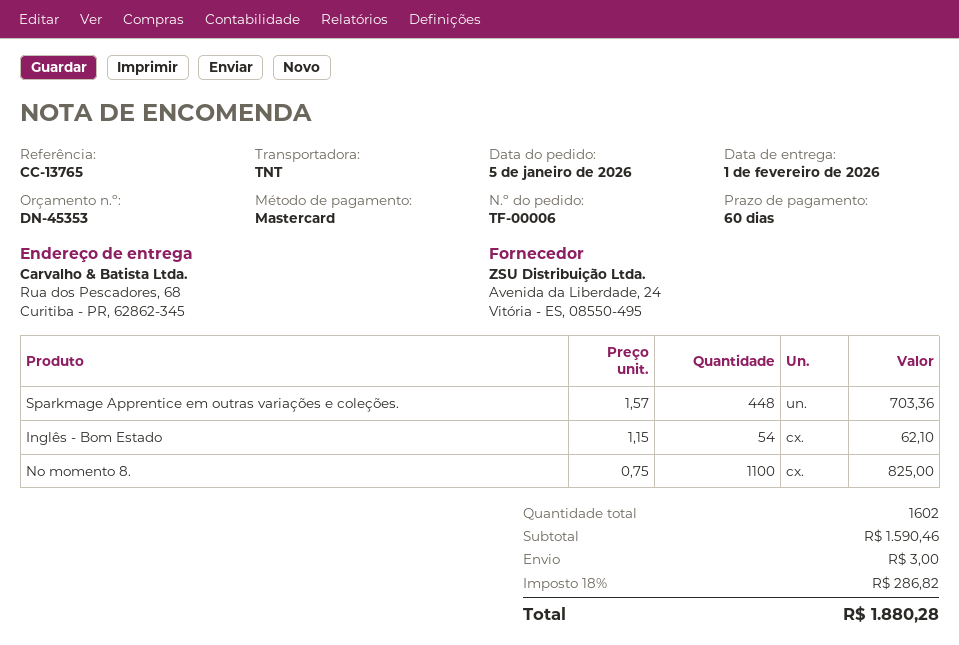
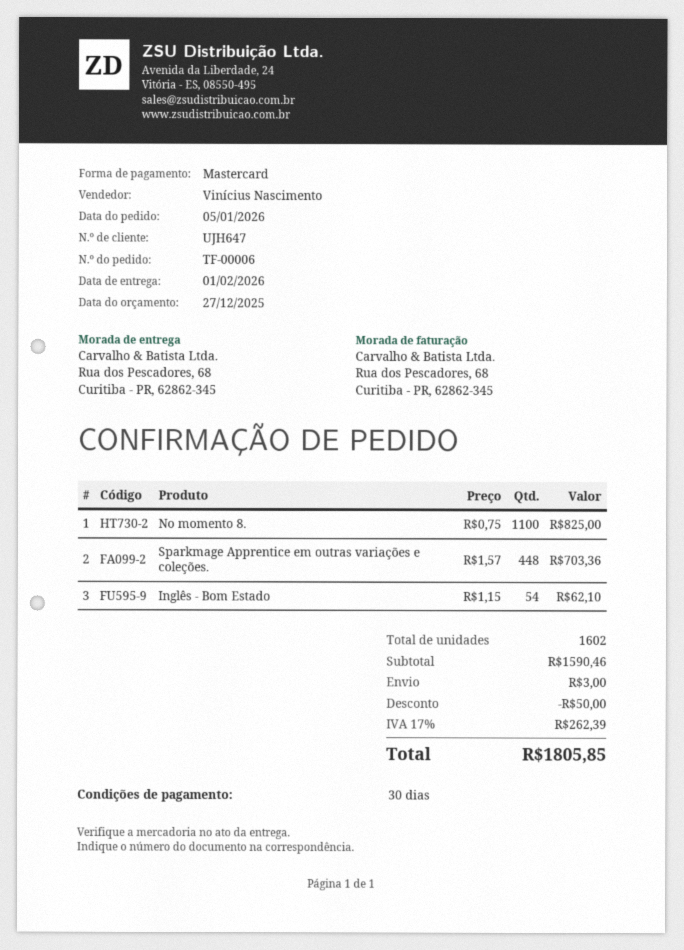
payment terms: 60 days -> 30 days
discount: none -> 50.00
tax: 18% = 286.82 -> 17% = 262.39
total: 1880.28 -> 1805.85

